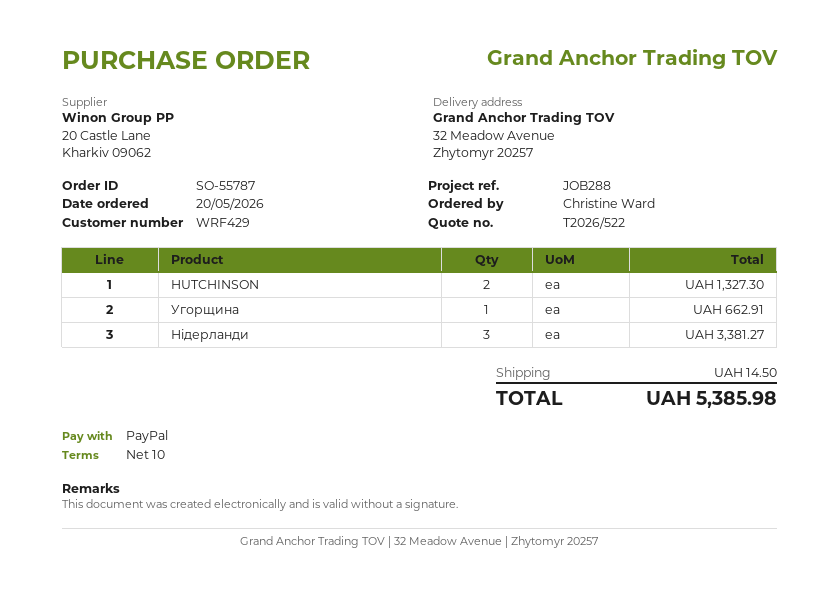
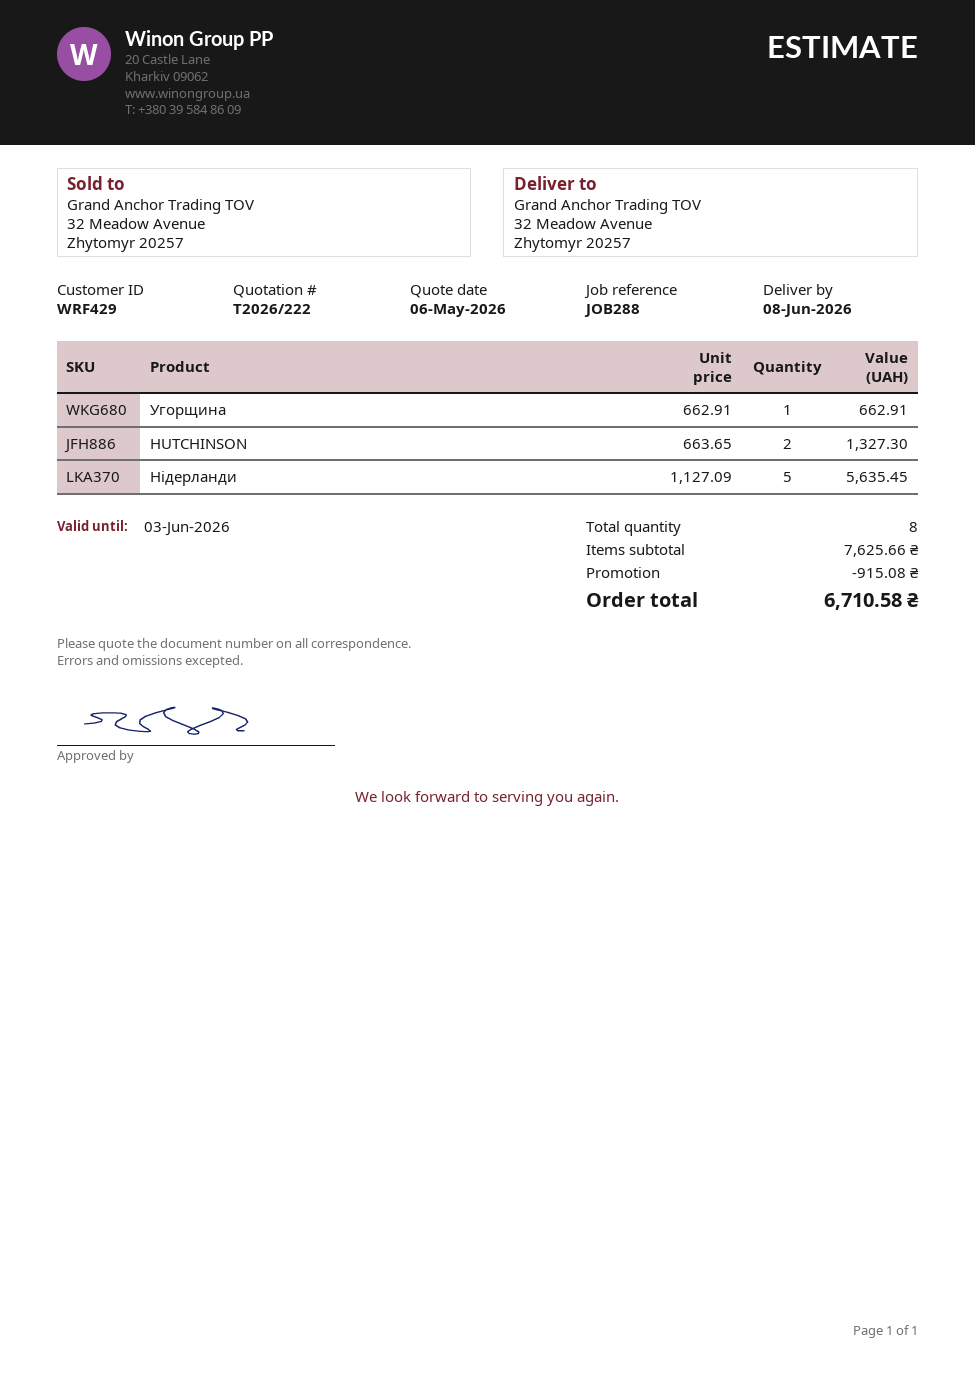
quote number: T2026/522 -> T2026/222
Нідерланди: 3 for 3381.27 -> 5 for 5635.45
discount: none -> 915.08
shipping: 14.50 -> none
total: 5385.98 -> 6710.58

